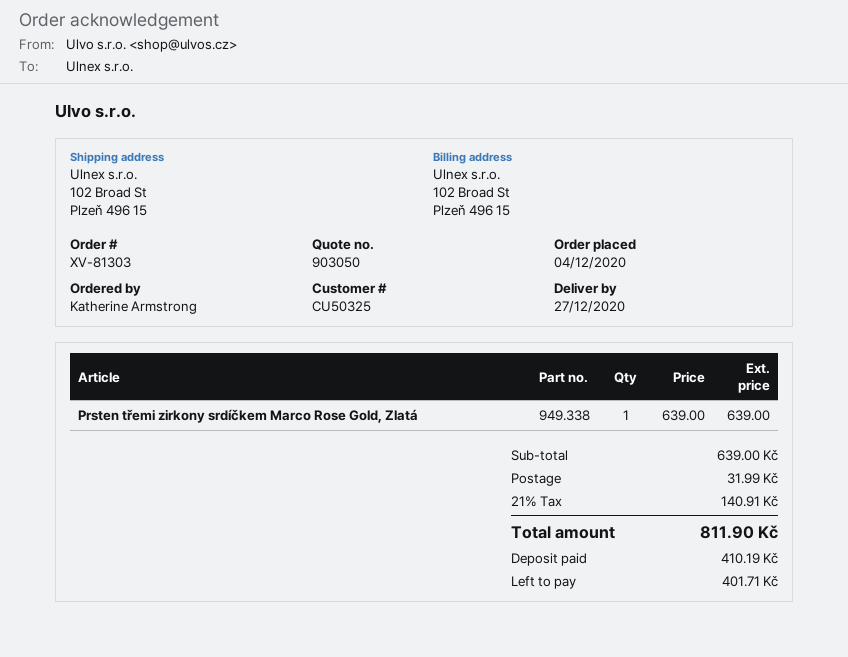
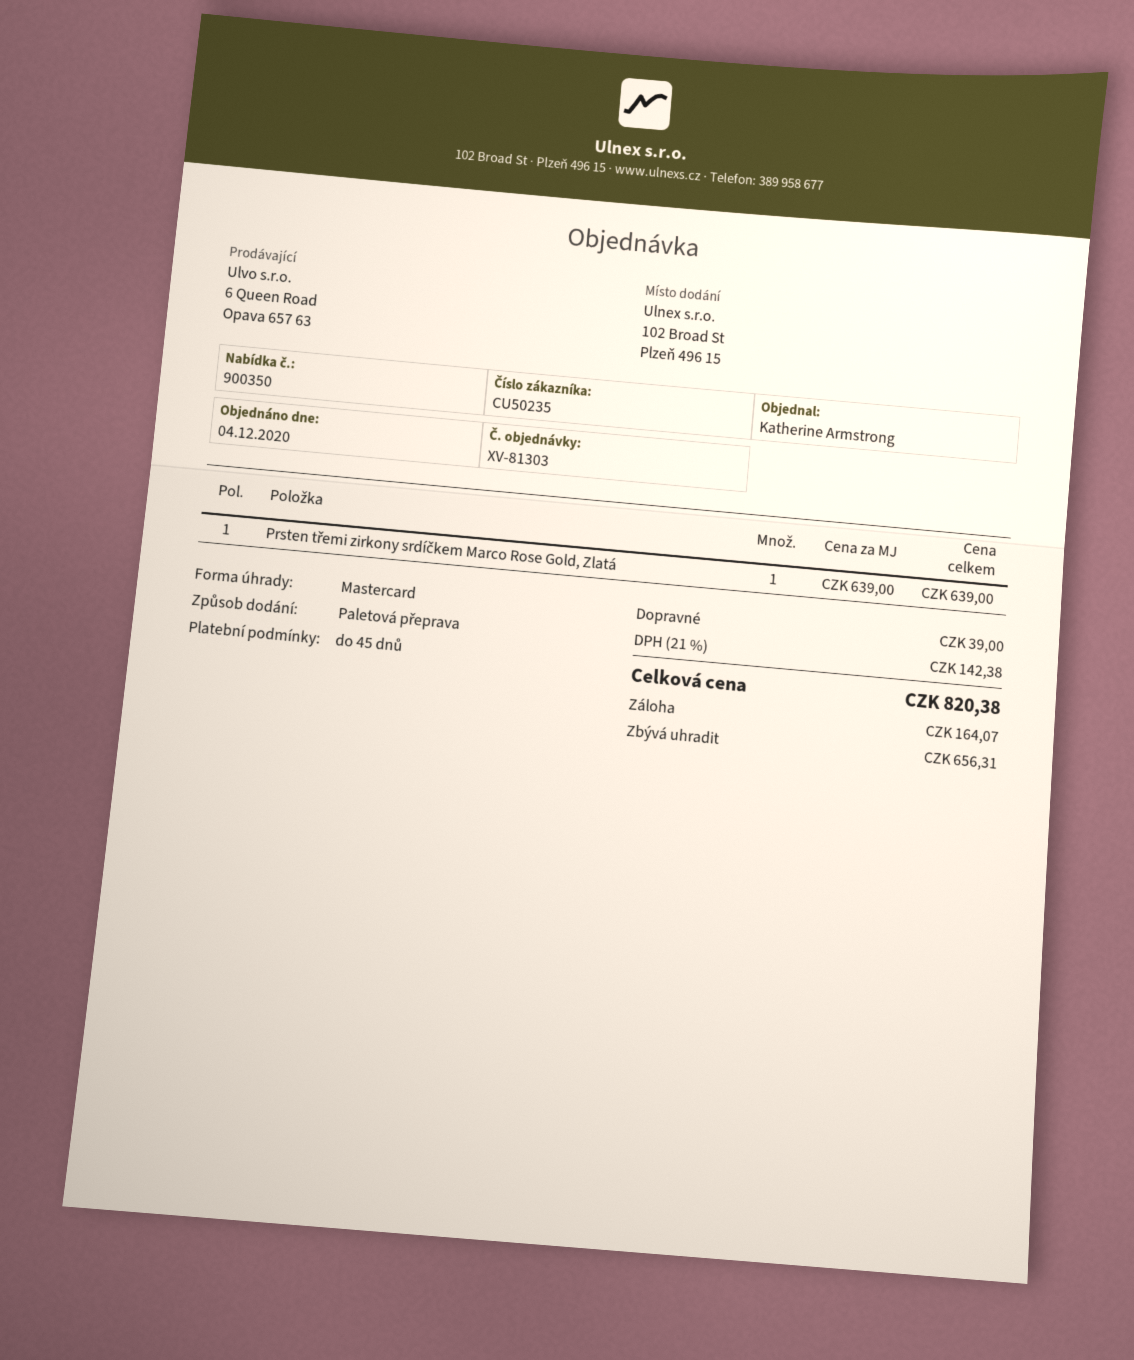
quote number: 903050 -> 900350
customer number: CU50325 -> CU50235
shipping: 31.99 -> 39.00
tax: 21% = 140.91 -> 21% = 142.38
total: 811.90 -> 820.38
deposit: 410.19 -> 164.07
balance: 401.71 -> 656.31

